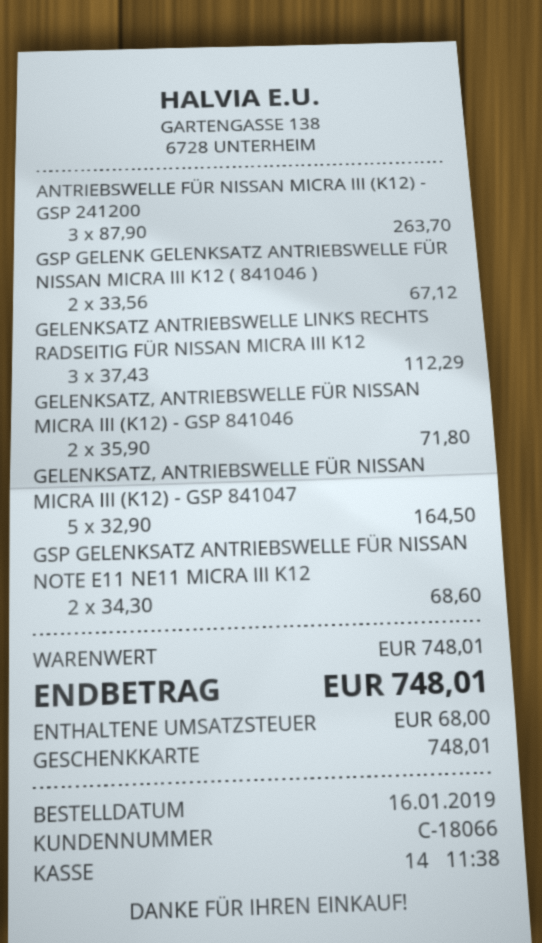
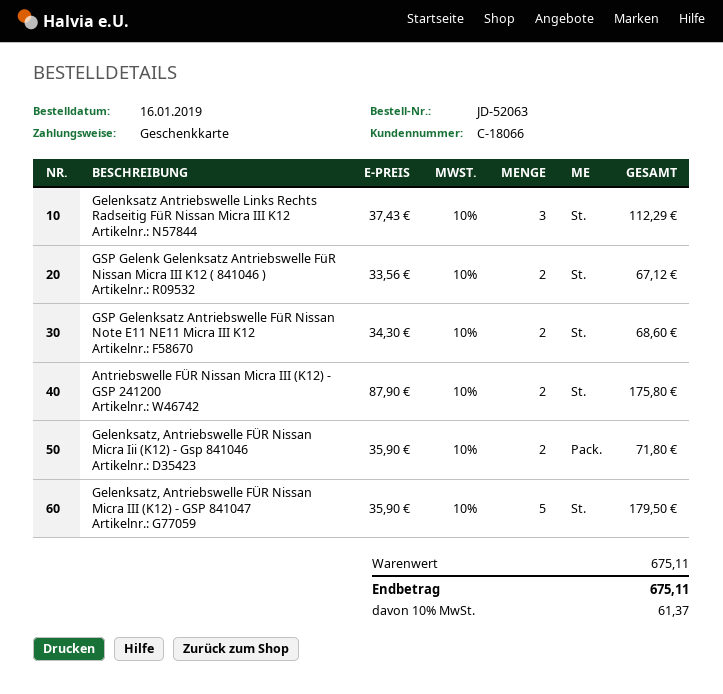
ANTRIEBSWELLE FÜR NISSAN MICRA III (K12) - GSP 241200: 3 x 87.90 = 263.70 -> 2 x 87.90 = 175.80
GELENKSATZ, ANTRIEBSWELLE FÜR NISSAN MICRA III (K12) - GSP 841047: 5 x 32.90 = 164.50 -> 5 x 35.90 = 179.50
subtotal: 748.01 -> 675.11
tax: 68.00 -> 61.37
total: 748.01 -> 675.11

